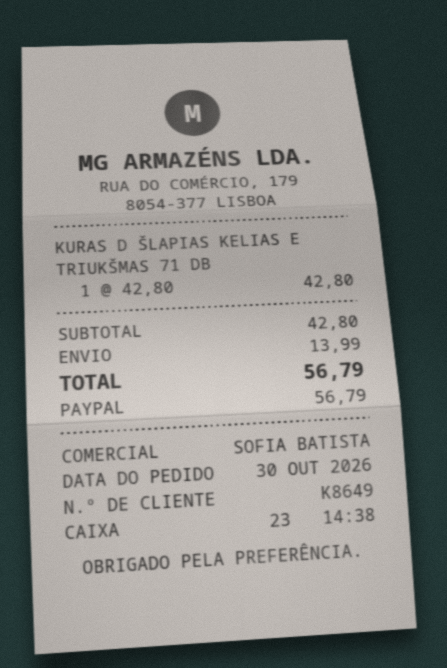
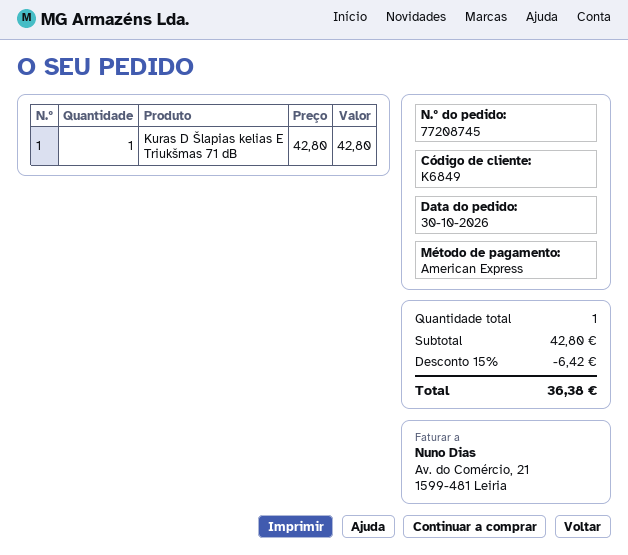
customer number: K8649 -> K6849
payment method: PayPal -> American Express
discount: none -> 15% = 6.42
shipping: 13.99 -> none
total: 56.79 -> 36.38

